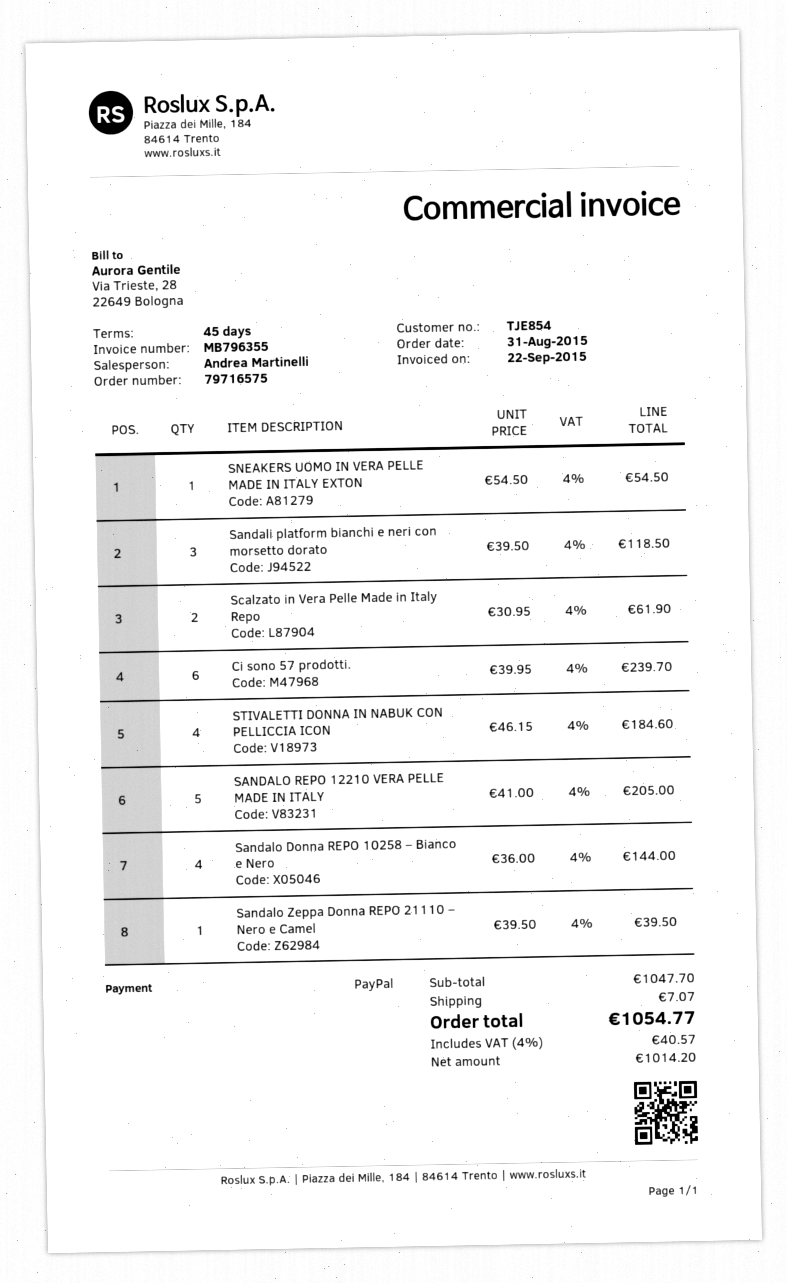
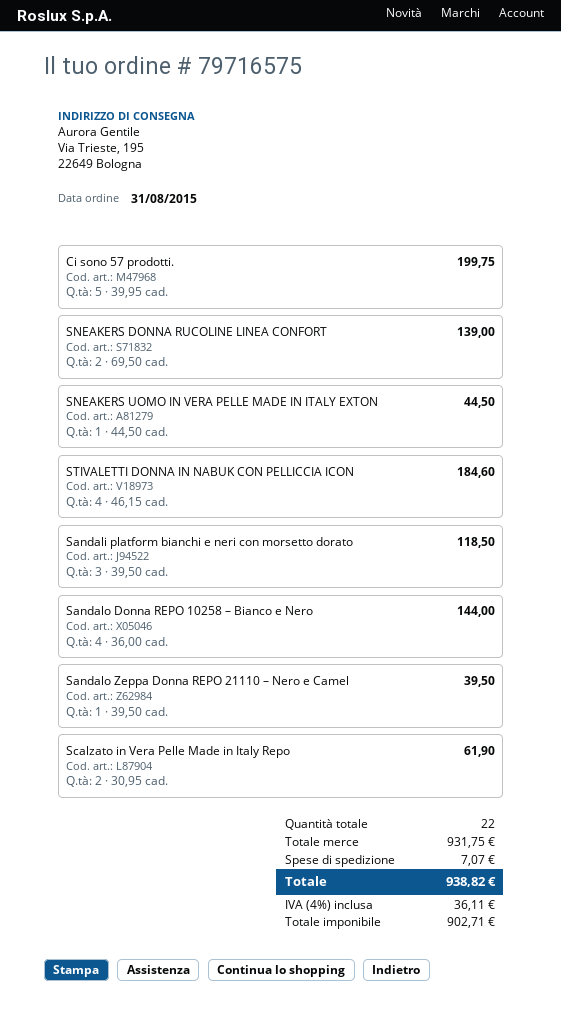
SNEAKERS UOMO IN VERA PELLE MADE IN ITALY EXTON: 1 x 54.50 = 54.50 -> 1 x 44.50 = 44.50
Ci sono 57 prodotti.: 6 x 39.95 = 239.70 -> 5 x 39.95 = 199.75
SANDALO REPO 12210 VERA PELLE MADE IN ITALY: 5 x 41.00 = 205.00 -> none
SNEAKERS DONNA RUCOLINE LINEA CONFORT: none -> 2 x 69.50 = 139.00
subtotal: 1047.70 -> 931.75
net: 1014.20 -> 902.71
tax: 4% = 40.57 -> 4% = 36.11
total: 1054.77 -> 938.82

